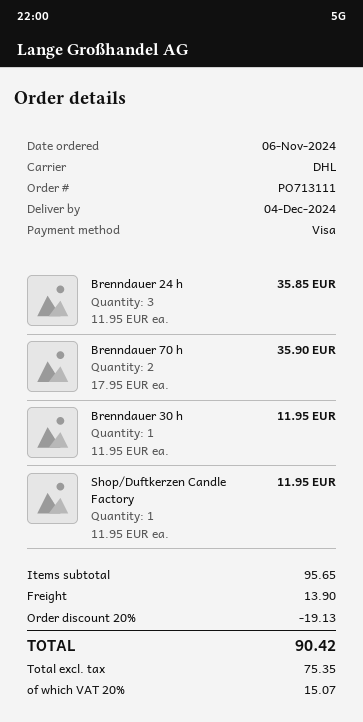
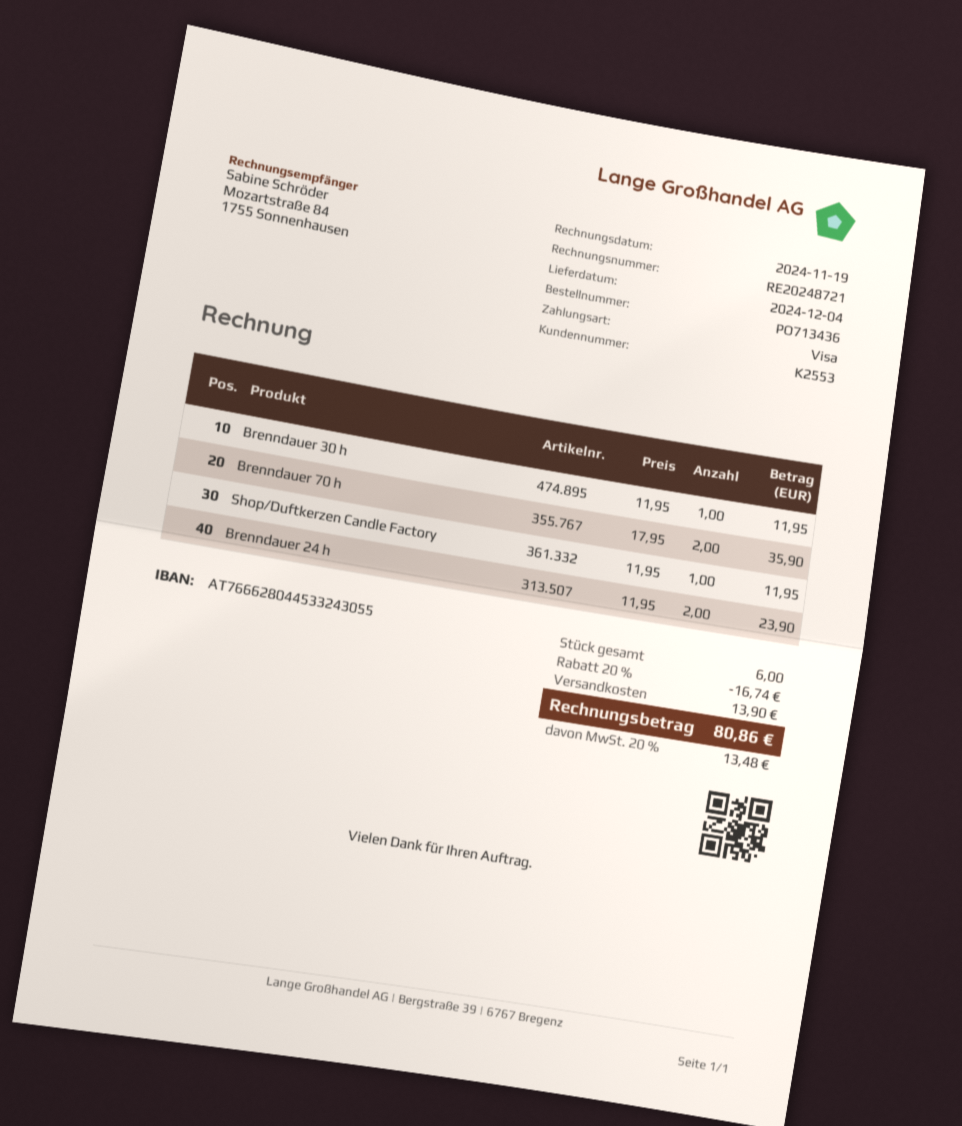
order number: PO713111 -> PO713436
Brenndauer 24 h: 3 x 11.95 = 35.85 -> 2 x 11.95 = 23.90
discount: 20% = 19.13 -> 20% = 16.74
tax: 20% = 15.07 -> 20% = 13.48
total: 90.42 -> 80.86

